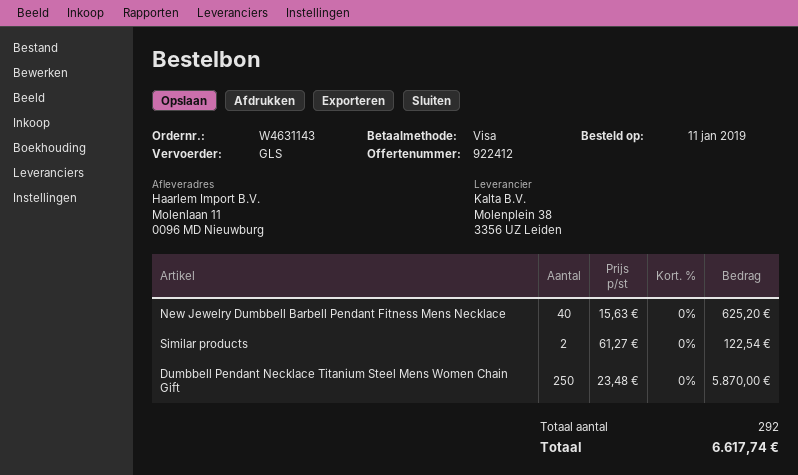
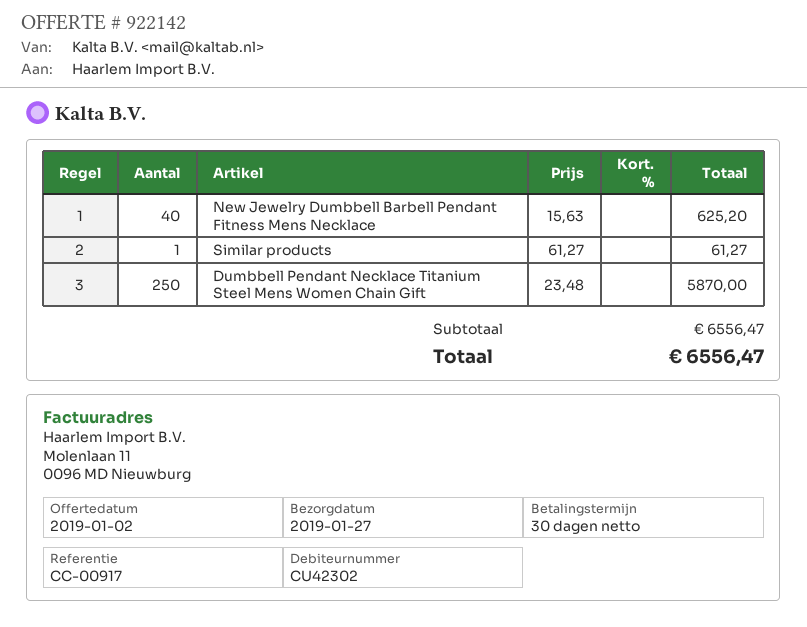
quote number: 922412 -> 922142
Similar products: 2 x 61.27 = 122.54 -> 1 x 61.27 = 61.27
total: 6617.74 -> 6556.47

